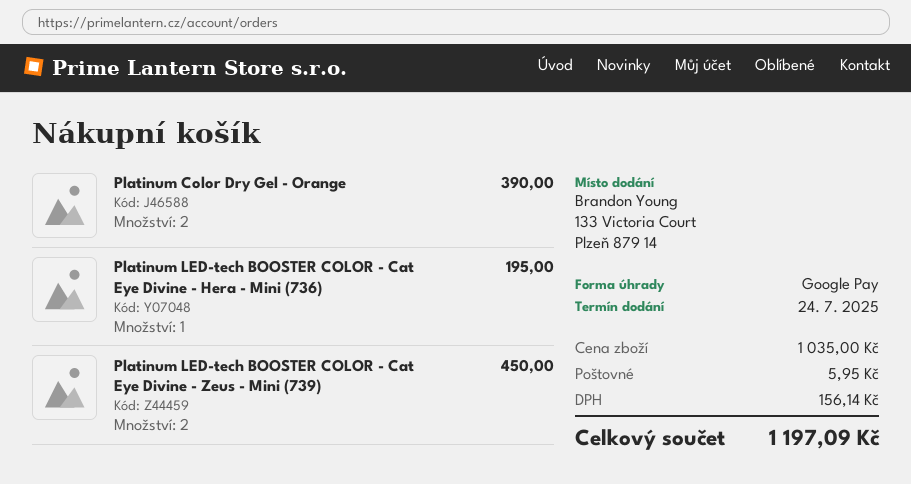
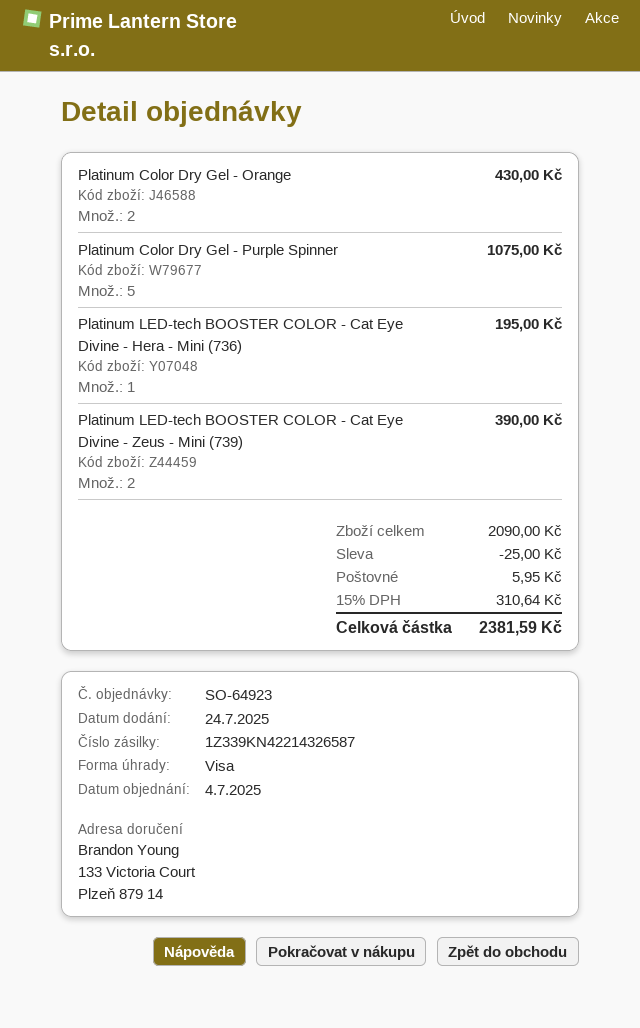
payment method: Google Pay -> Visa
Platinum Color Dry Gel - Orange: 2 for 390.00 -> 2 for 430.00
Platinum LED-tech BOOSTER COLOR - Cat Eye Divine - Zeus - Mini (739): 2 for 450.00 -> 2 for 390.00
Platinum Color Dry Gel - Purple Spinner: none -> 5 for 1075.00
subtotal: 1035.00 -> 2090.00
discount: none -> 25.00
tax: 156.14 -> 310.64
total: 1197.09 -> 2381.59

